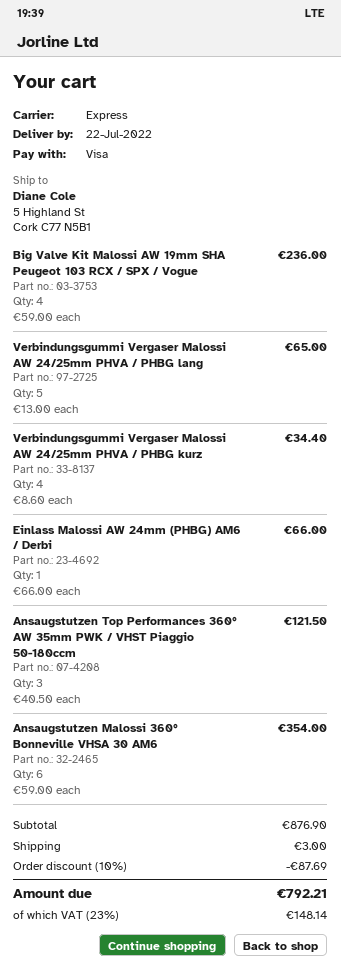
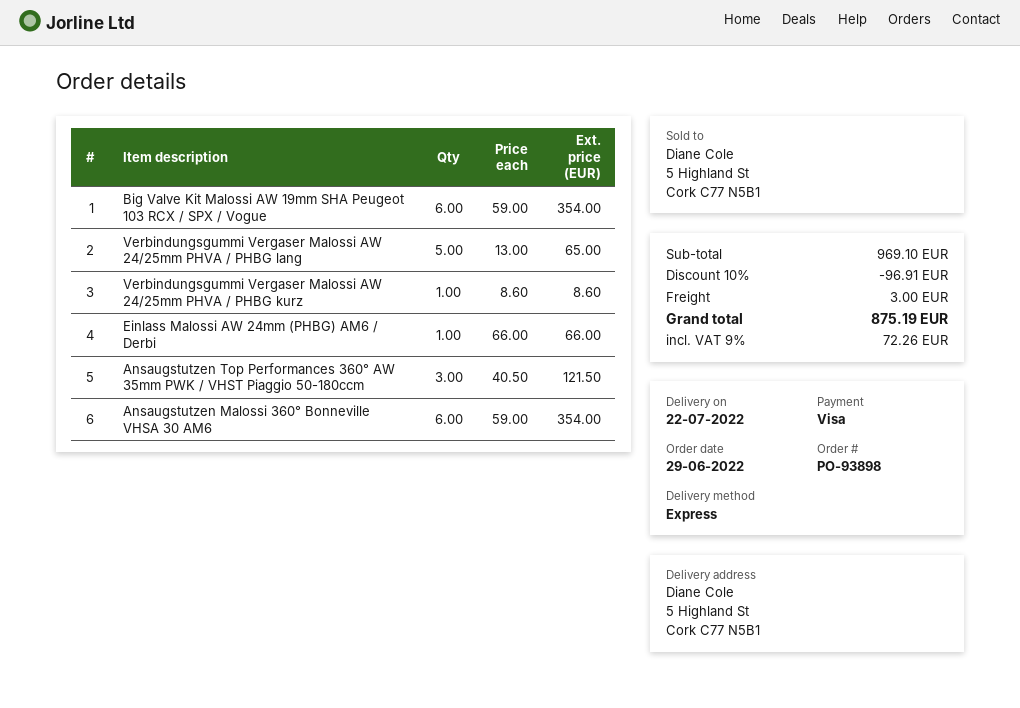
Big Valve Kit Malossi AW 19mm SHA Peugeot 103 RCX / SPX / Vogue: 4 x 59.00 = 236.00 -> 6 x 59.00 = 354.00
Verbindungsgummi Vergaser Malossi AW 24/25mm PHVA / PHBG kurz: 4 x 8.60 = 34.40 -> 1 x 8.60 = 8.60
subtotal: 876.90 -> 969.10
discount: 10% = 87.69 -> 10% = 96.91
tax: 23% = 148.14 -> 9% = 72.26
total: 792.21 -> 875.19

